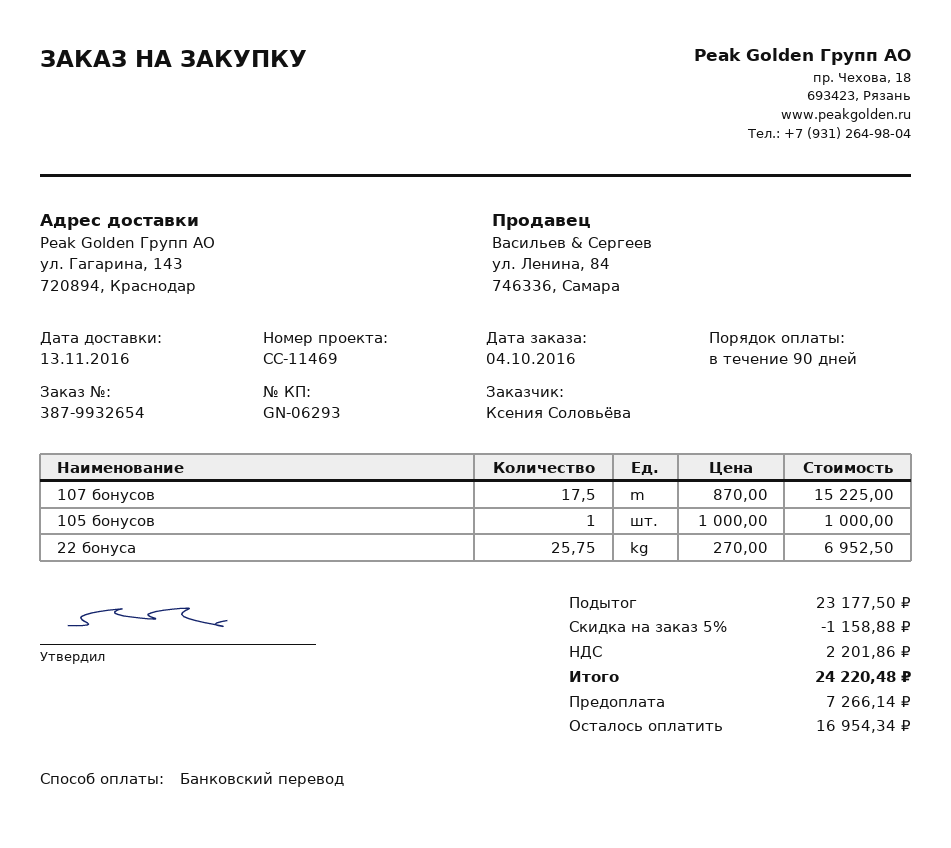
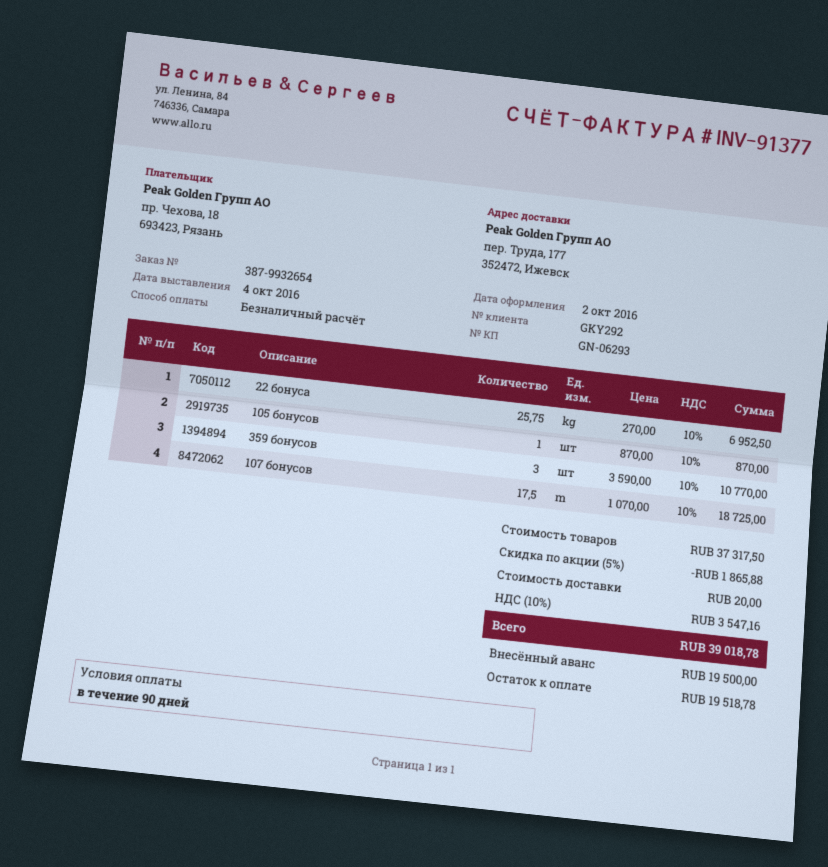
order date: 2016-10-04 -> 2016-10-02
ship to: ул. Гагарина, 143, 720894, Краснодар -> пер. Труда, 177, 352472, Ижевск
107 бонусов: 17.5 x 870.00 = 15225.00 -> 17.5 x 1070.00 = 18725.00
105 бонусов: 1 x 1000.00 = 1000.00 -> 1 x 870.00 = 870.00
359 бонусов: none -> 3 x 3590.00 = 10770.00
subtotal: 23177.50 -> 37317.50
discount: 5% = 1158.88 -> 5% = 1865.88
shipping: none -> 20.00
tax: 2201.86 -> 3547.16
total: 24220.48 -> 39018.78
deposit: 7266.14 -> 19500.00
balance: 16954.34 -> 19518.78

